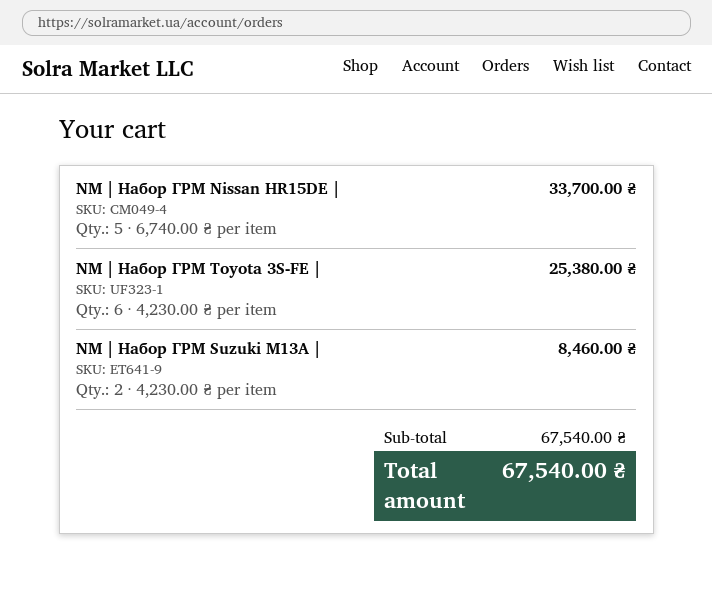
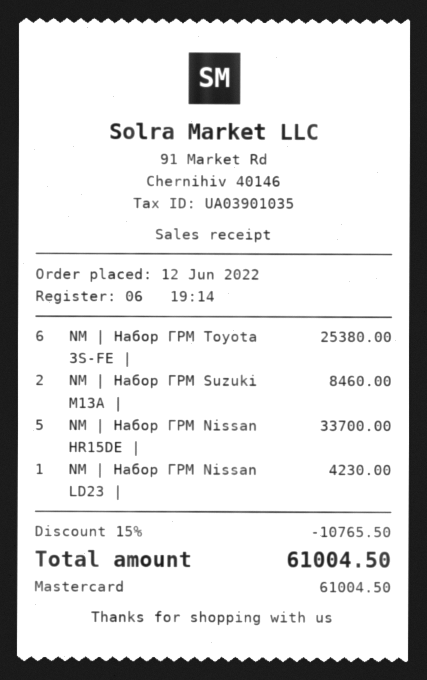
NM | Набор ГРМ Nissan LD23 |: none -> 1 for 4230.00
discount: none -> 15% = 10765.50
total: 67540.00 -> 61004.50

